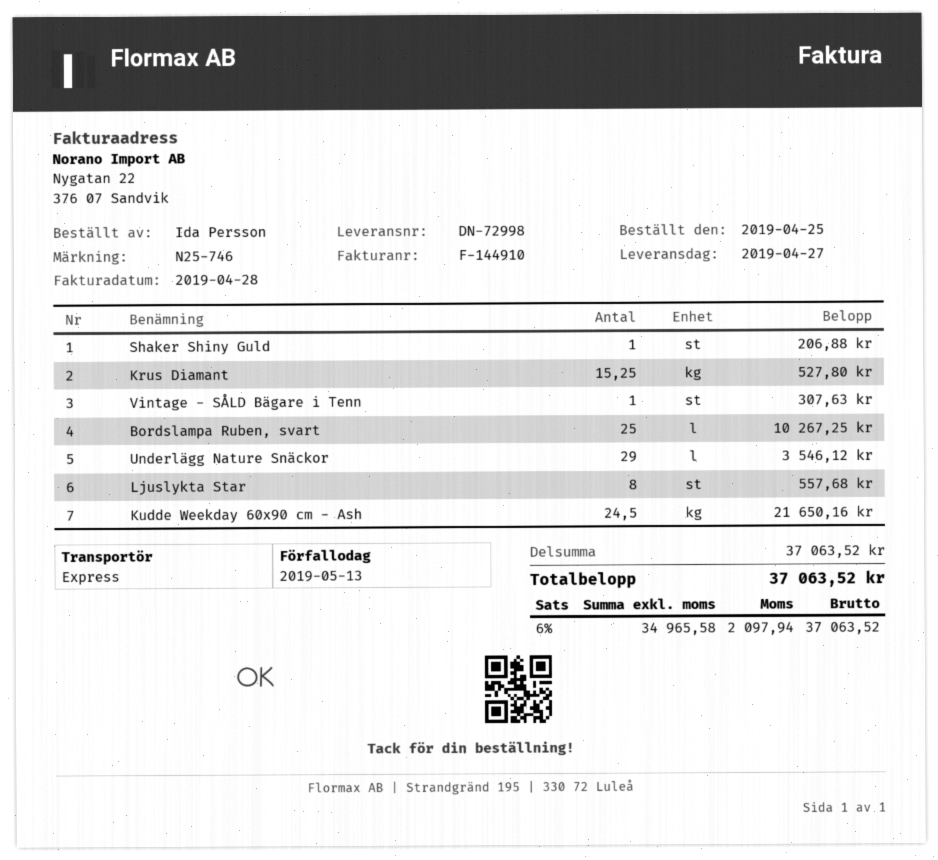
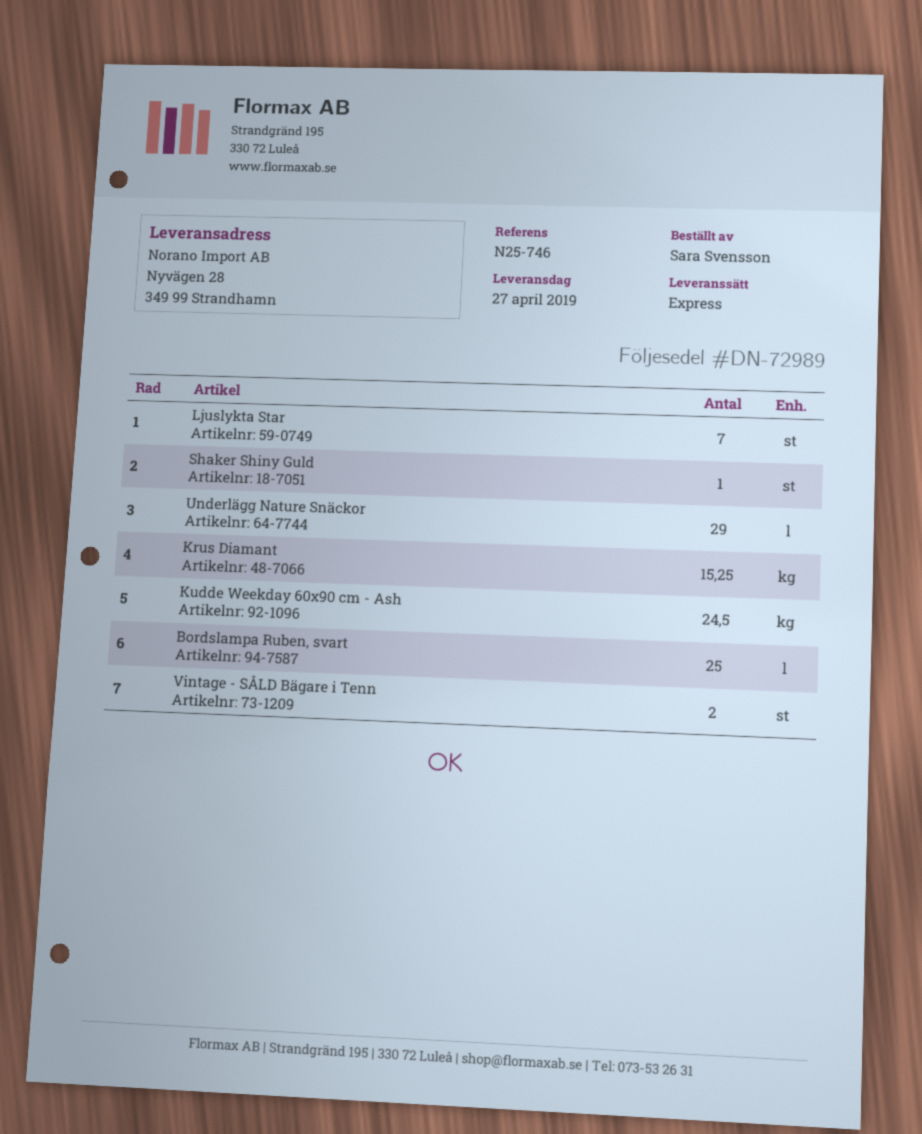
delivery note number: DN-72998 -> DN-72989
ordered by: Ida Persson -> Sara Svensson
Vintage - SÅLD Bägare i Tenn: 1 -> 2
Ljuslykta Star: 8 -> 7

